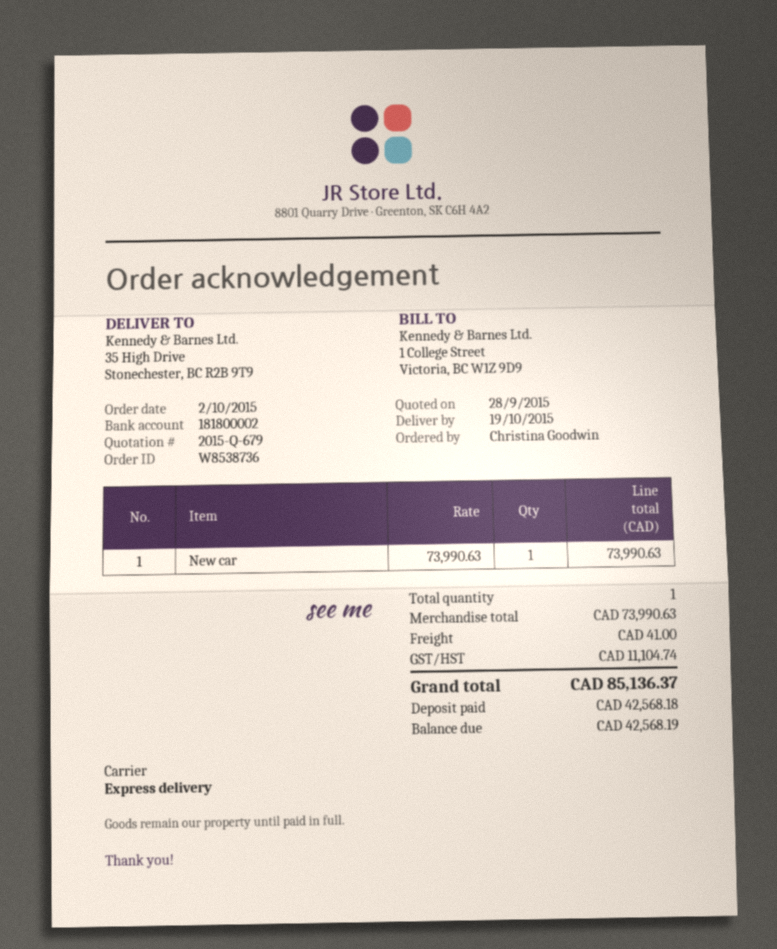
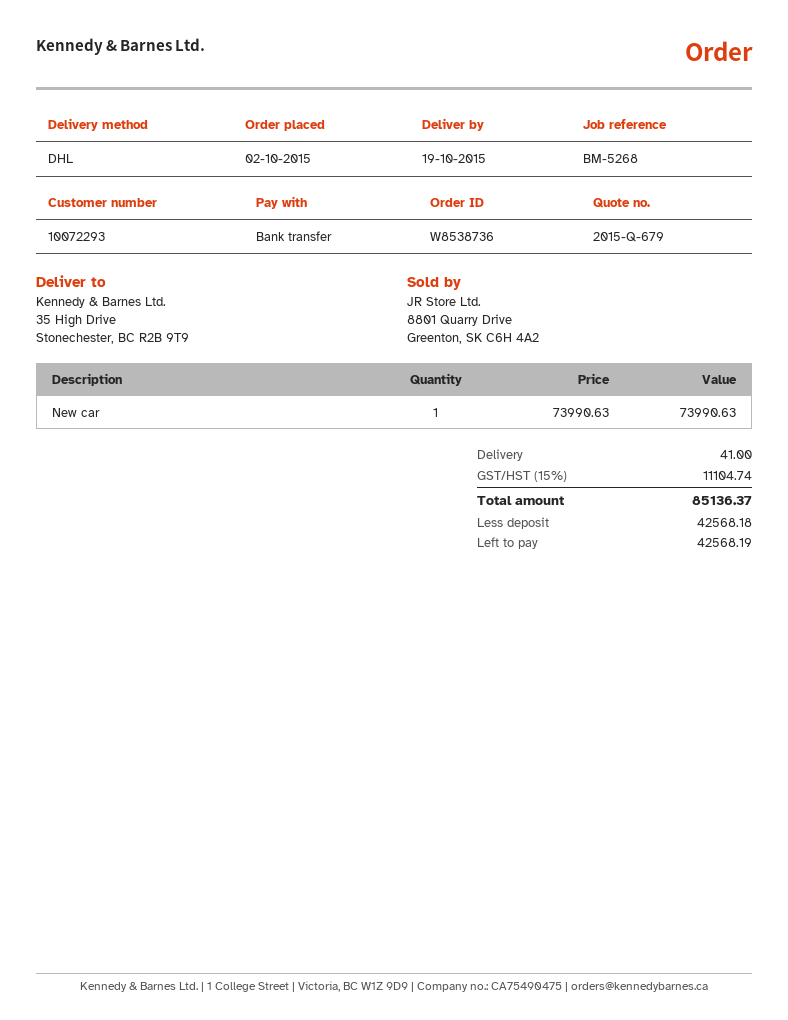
shipping method: express -> DHL

